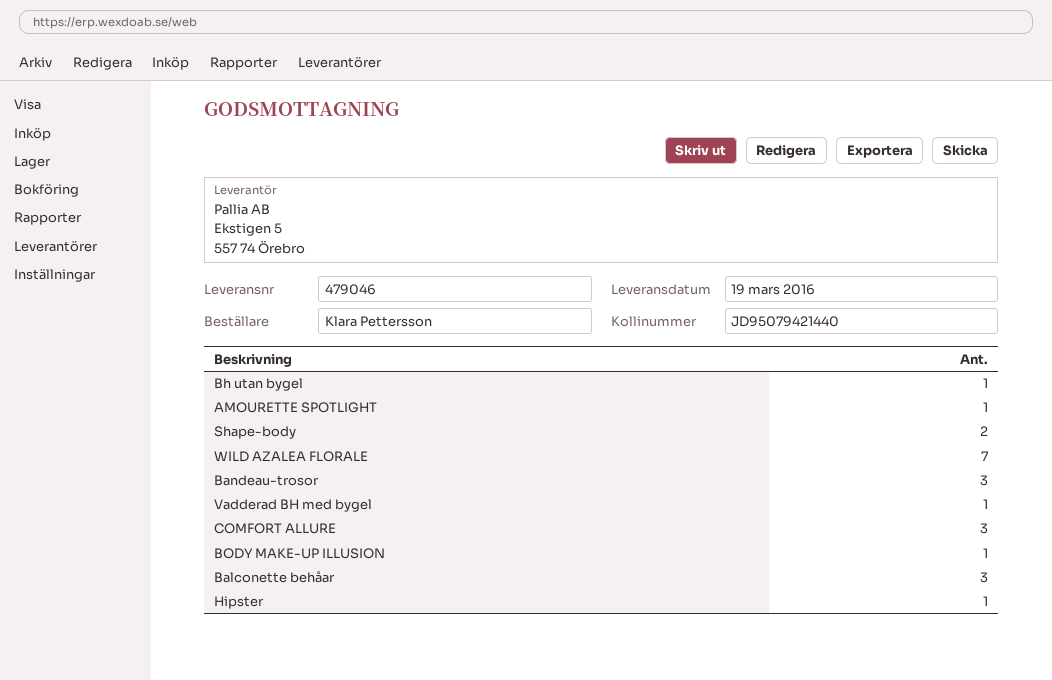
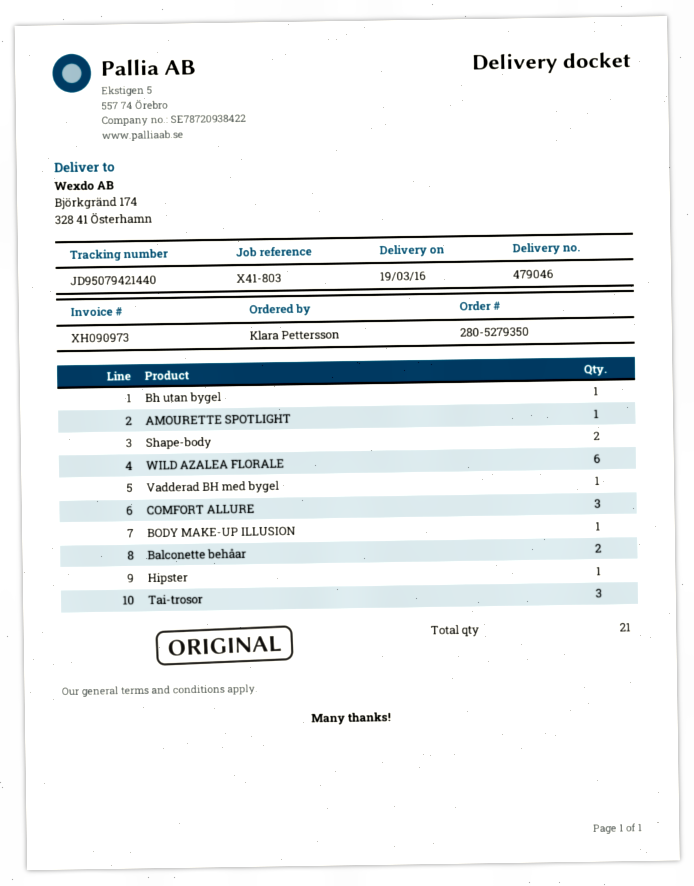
WILD AZALEA FLORALE: 7 -> 6
Bandeau-trosor: 3 -> none
Balconette behåar: 3 -> 2
Tai-trosor: none -> 3

